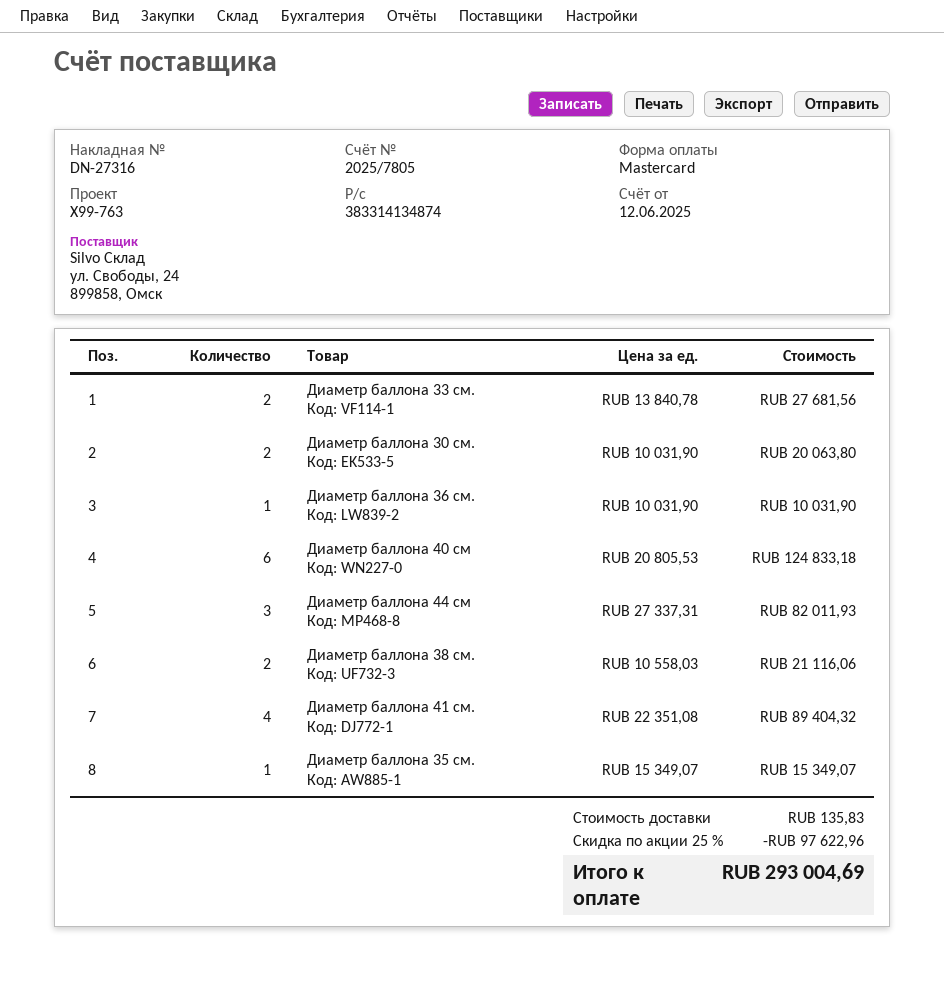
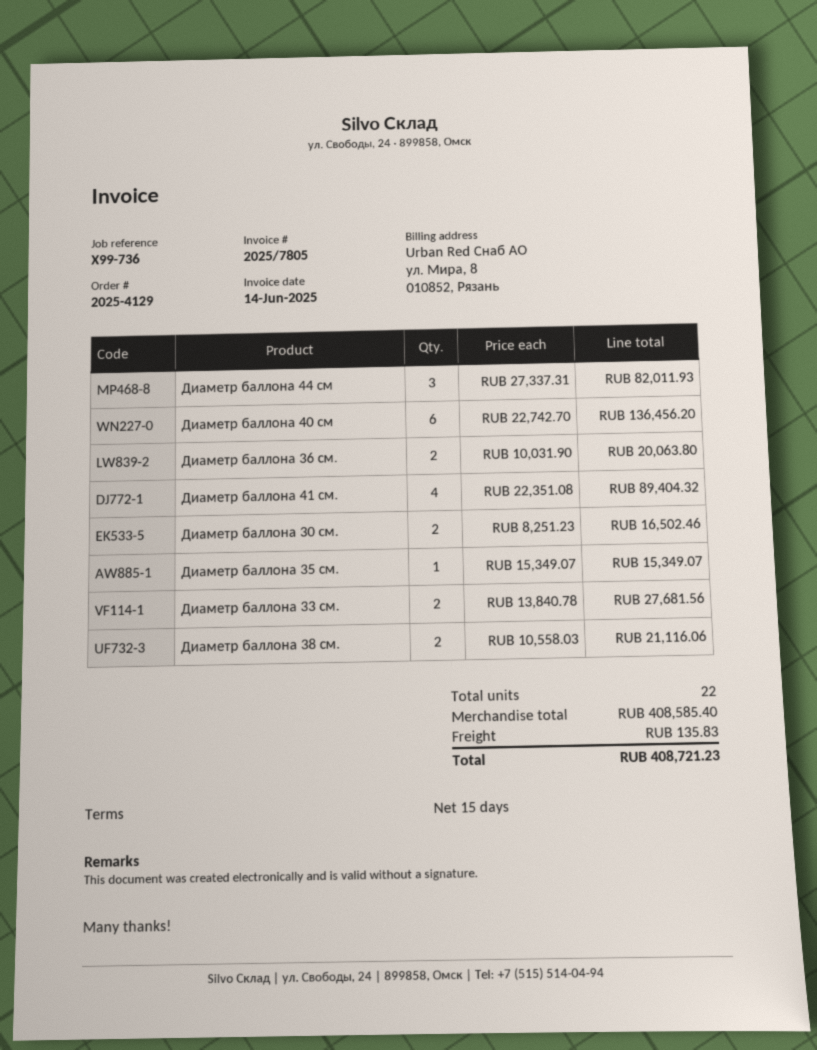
invoice date: 2025-06-12 -> 2025-06-14
reference: X99-763 -> X99-736
Диаметр баллона 30 см.: 2 x 10031.90 = 20063.80 -> 2 x 8251.23 = 16502.46
Диаметр баллона 36 см.: 1 x 10031.90 = 10031.90 -> 2 x 10031.90 = 20063.80
Диаметр баллона 40 см: 6 x 20805.53 = 124833.18 -> 6 x 22742.70 = 136456.20
discount: 25% = 97622.96 -> none
total: 293004.69 -> 408721.23

